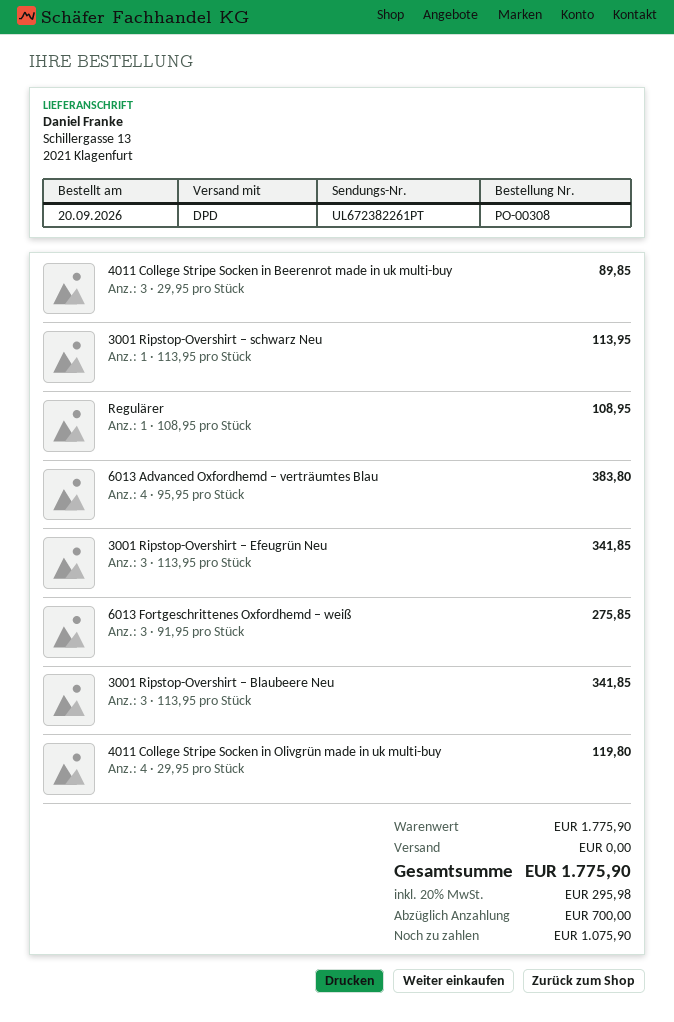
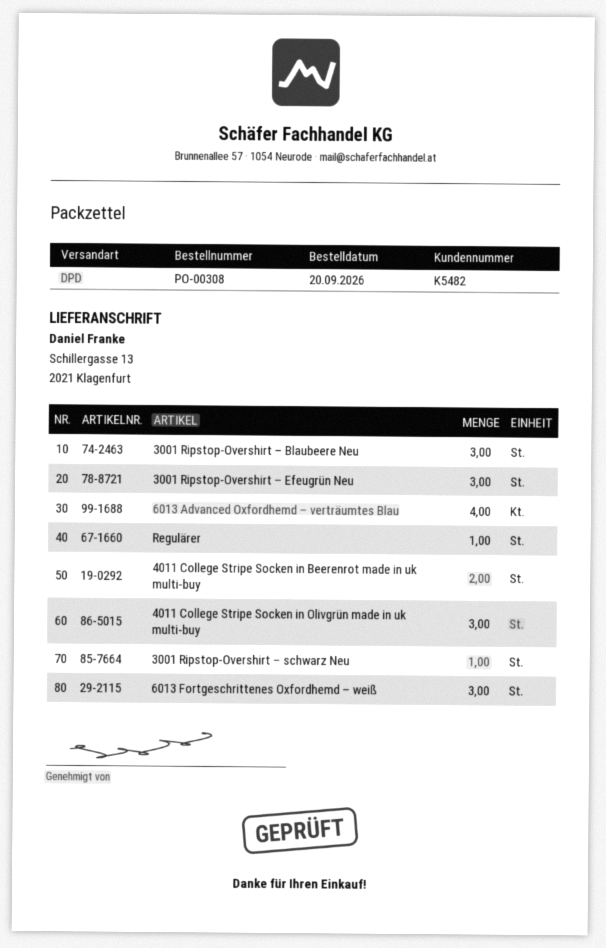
4011 College Stripe Socken in Beerenrot made in uk multi-buy: 3 -> 2
4011 College Stripe Socken in Olivgrün made in uk multi-buy: 4 -> 3

